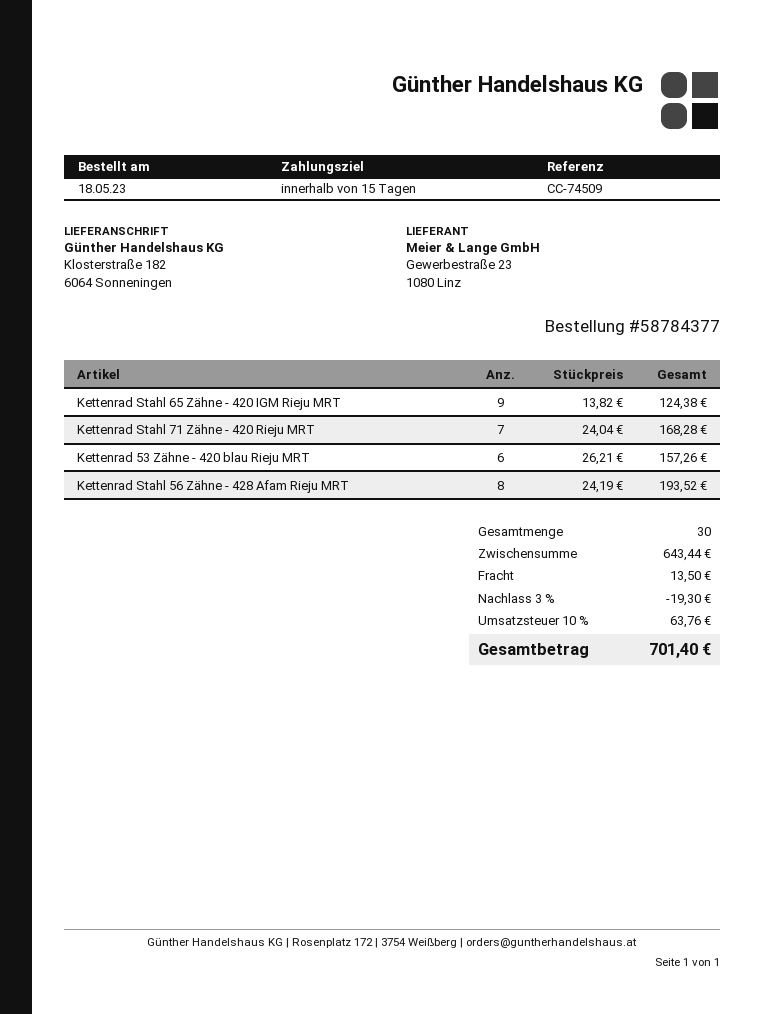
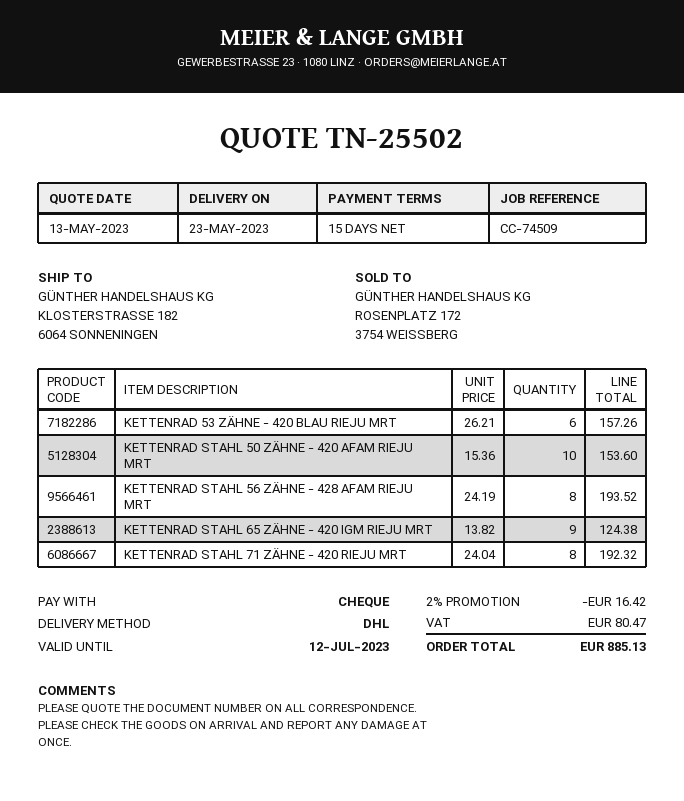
Kettenrad Stahl 71 Zähne - 420 Rieju MRT: 7 x 24.04 = 168.28 -> 8 x 24.04 = 192.32
KETTENRAD STAHL 50 ZÄHNE - 420 AFAM RIEJU MRT: none -> 10 x 15.36 = 153.60
discount: 3% = 19.30 -> 2% = 16.42
shipping: 13.50 -> none
tax: 63.76 -> 80.47
total: 701.40 -> 885.13

